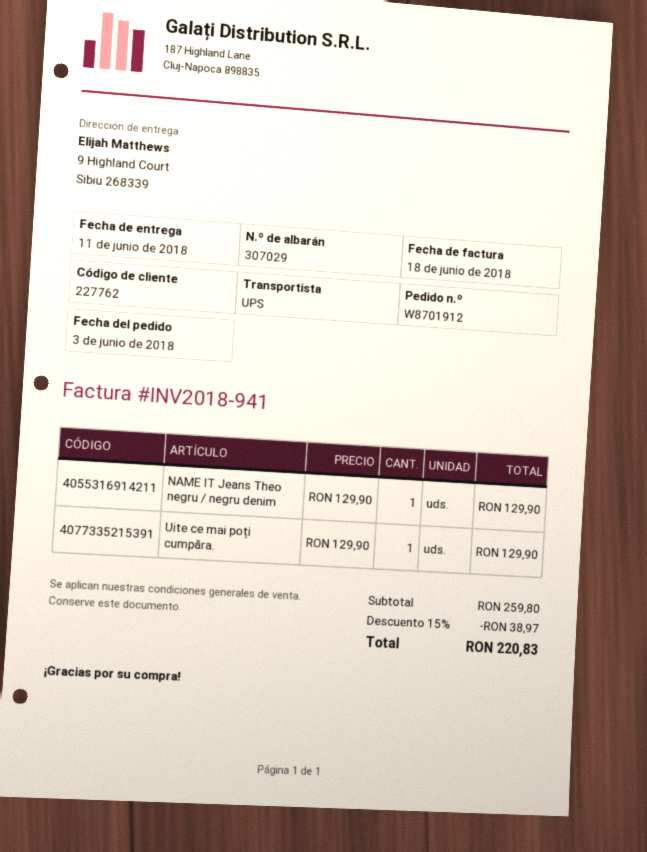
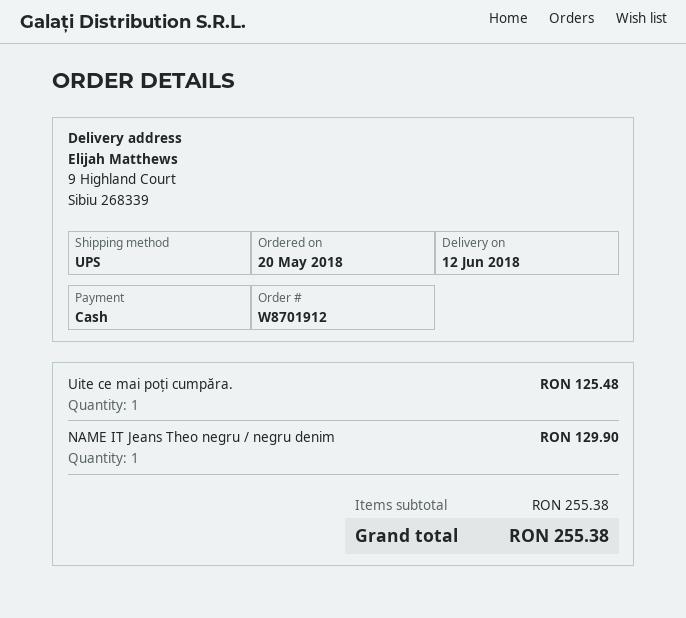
order date: 2018-06-03 -> 2018-05-20
delivery date: 2018-06-11 -> 2018-06-12
Uite ce mai poți cumpăra.: 1 for 129.90 -> 1 for 125.48
subtotal: 259.80 -> 255.38
discount: 15% = 38.97 -> none
total: 220.83 -> 255.38

